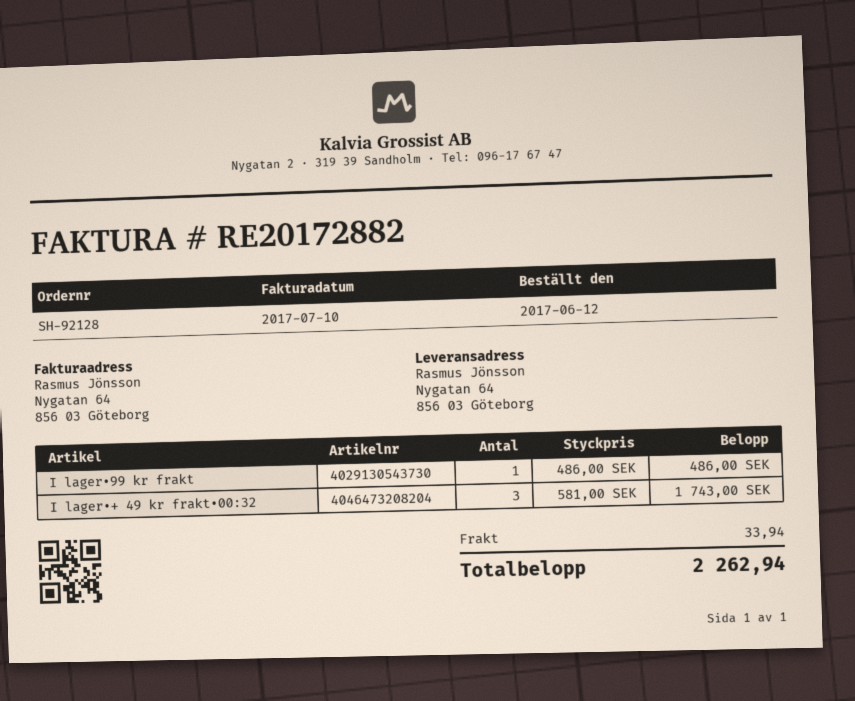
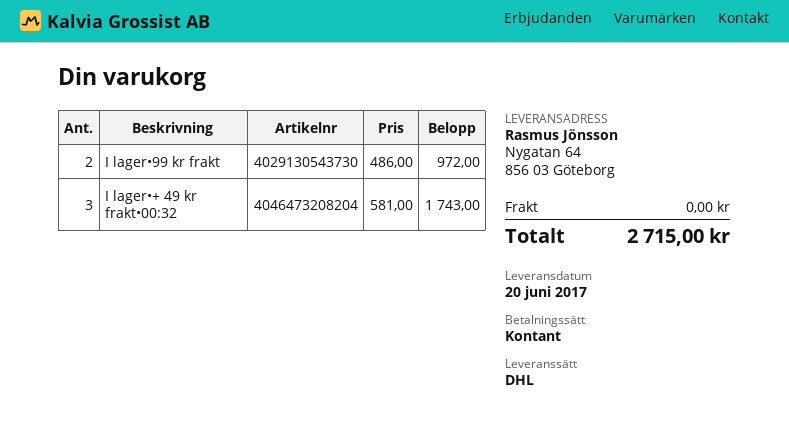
I lager•99 kr frakt: 1 x 486.00 = 486.00 -> 2 x 486.00 = 972.00
shipping: 33.94 -> 0.00
total: 2262.94 -> 2715.00

